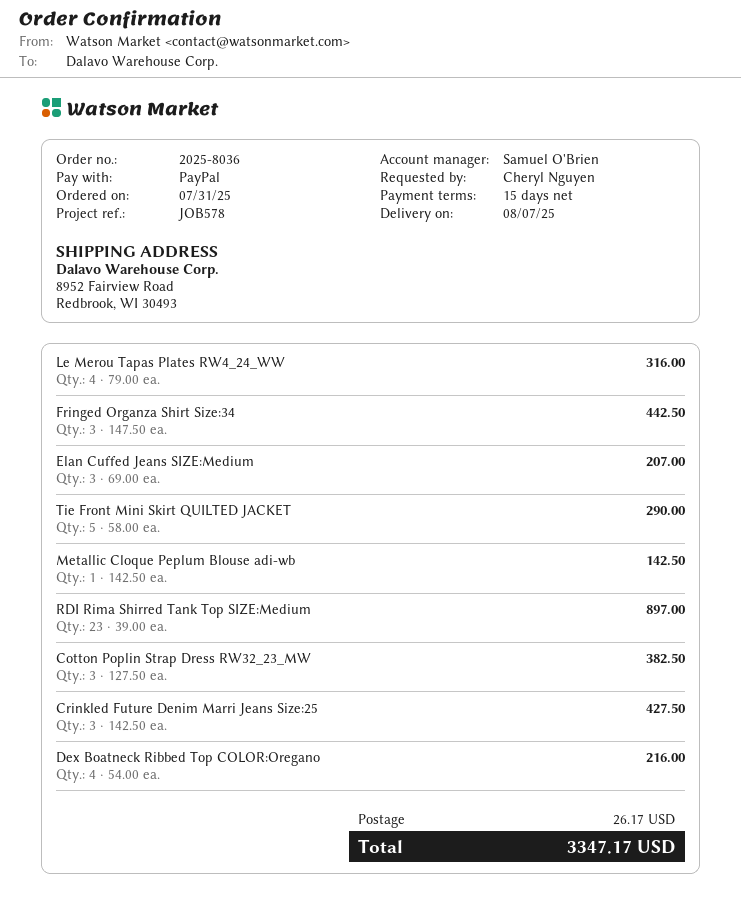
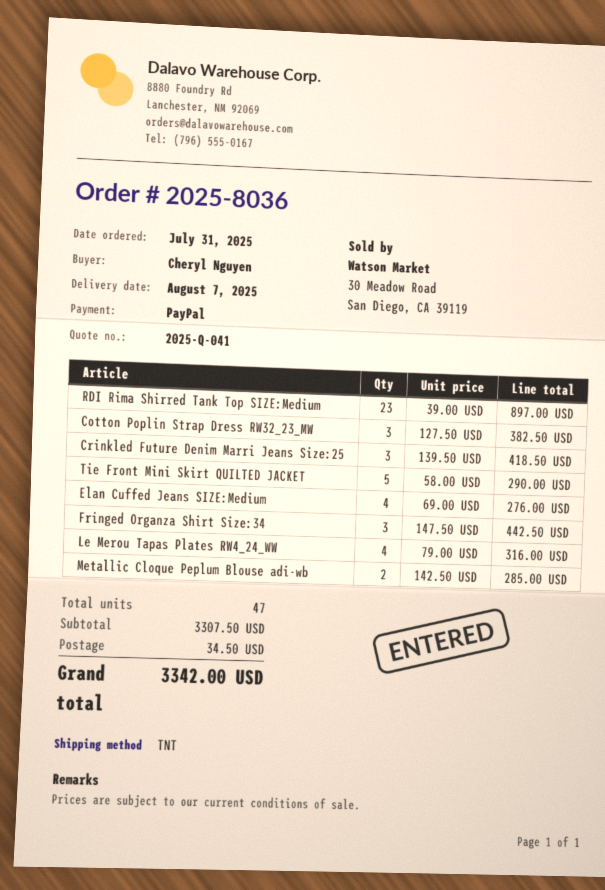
Elan Cuffed Jeans SIZE:Medium: 3 x 69.00 = 207.00 -> 4 x 69.00 = 276.00
Metallic Cloque Peplum Blouse adi-wb: 1 x 142.50 = 142.50 -> 2 x 142.50 = 285.00
Crinkled Future Denim Marri Jeans Size:25: 3 x 142.50 = 427.50 -> 3 x 139.50 = 418.50
Dex Boatneck Ribbed Top COLOR:Oregano: 4 x 54.00 = 216.00 -> none
shipping: 26.17 -> 34.50
total: 3347.17 -> 3342.00

